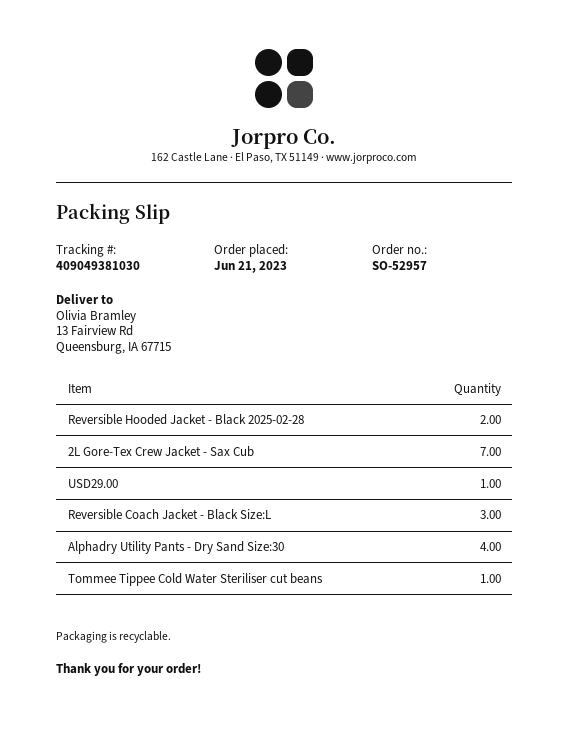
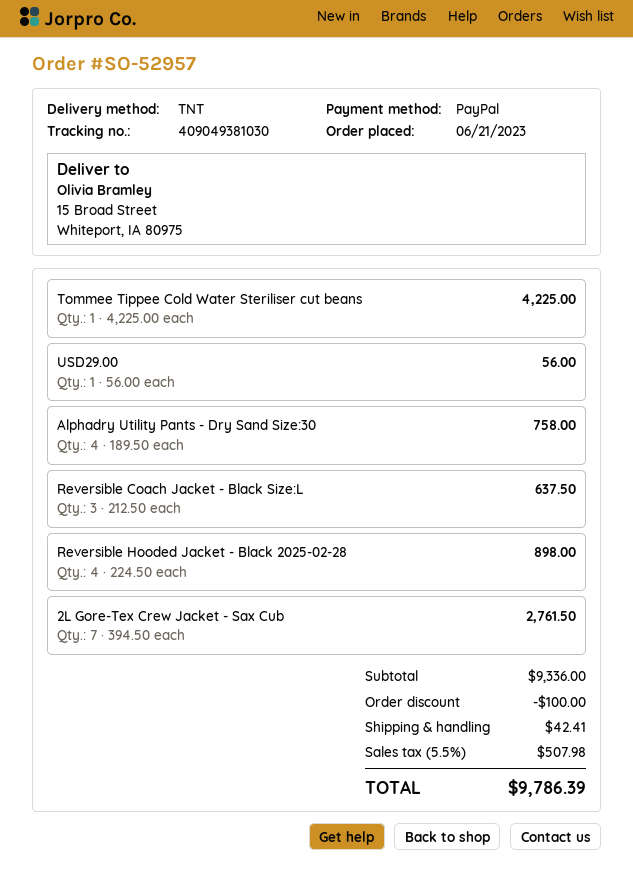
ship to: 13 Fairview Rd, Queensburg, IA 67715 -> 15 Broad Street, Whiteport, IA 80975
Reversible Hooded Jacket - Black 2025-02-28: 2 -> 4

